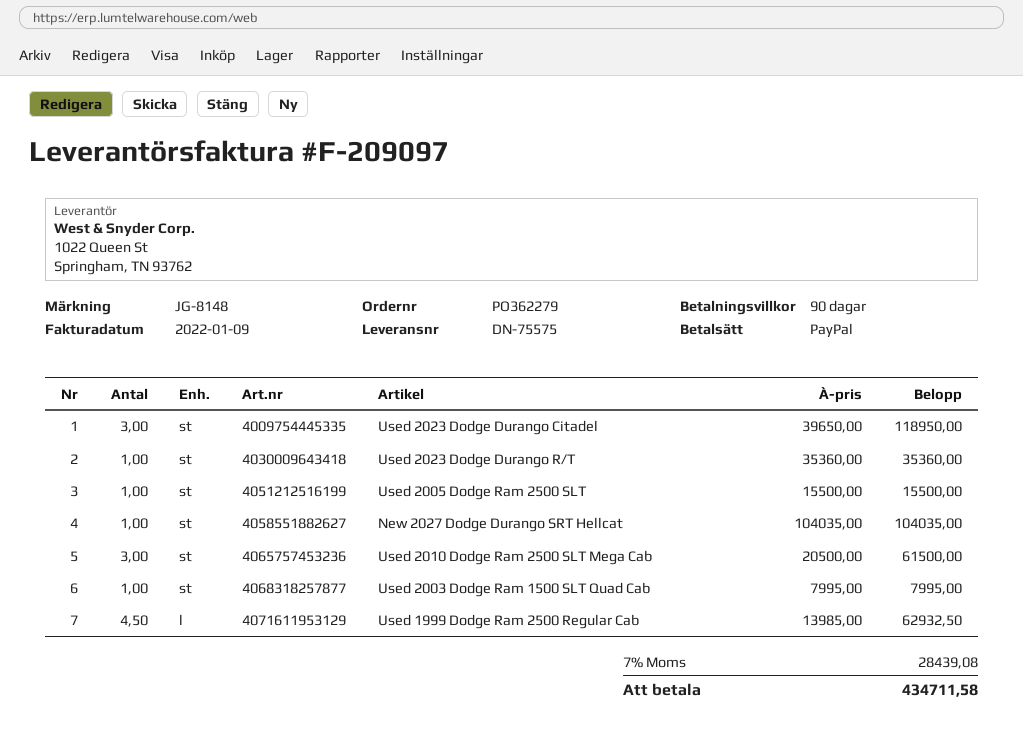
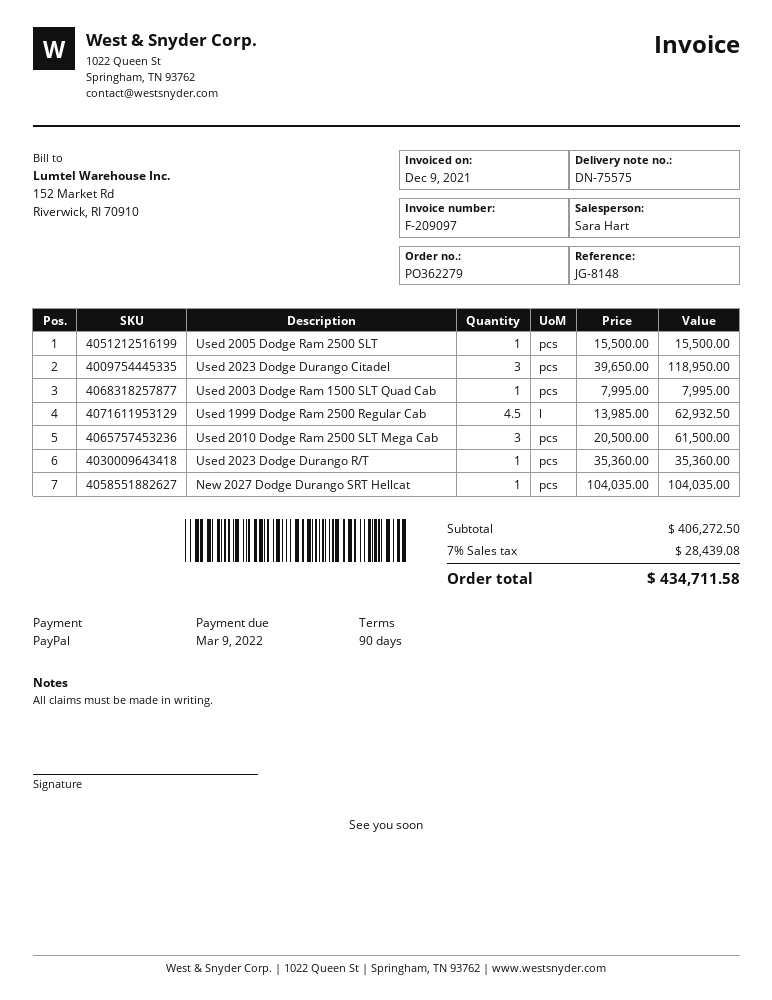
invoice date: 2022-01-09 -> 2021-12-09

